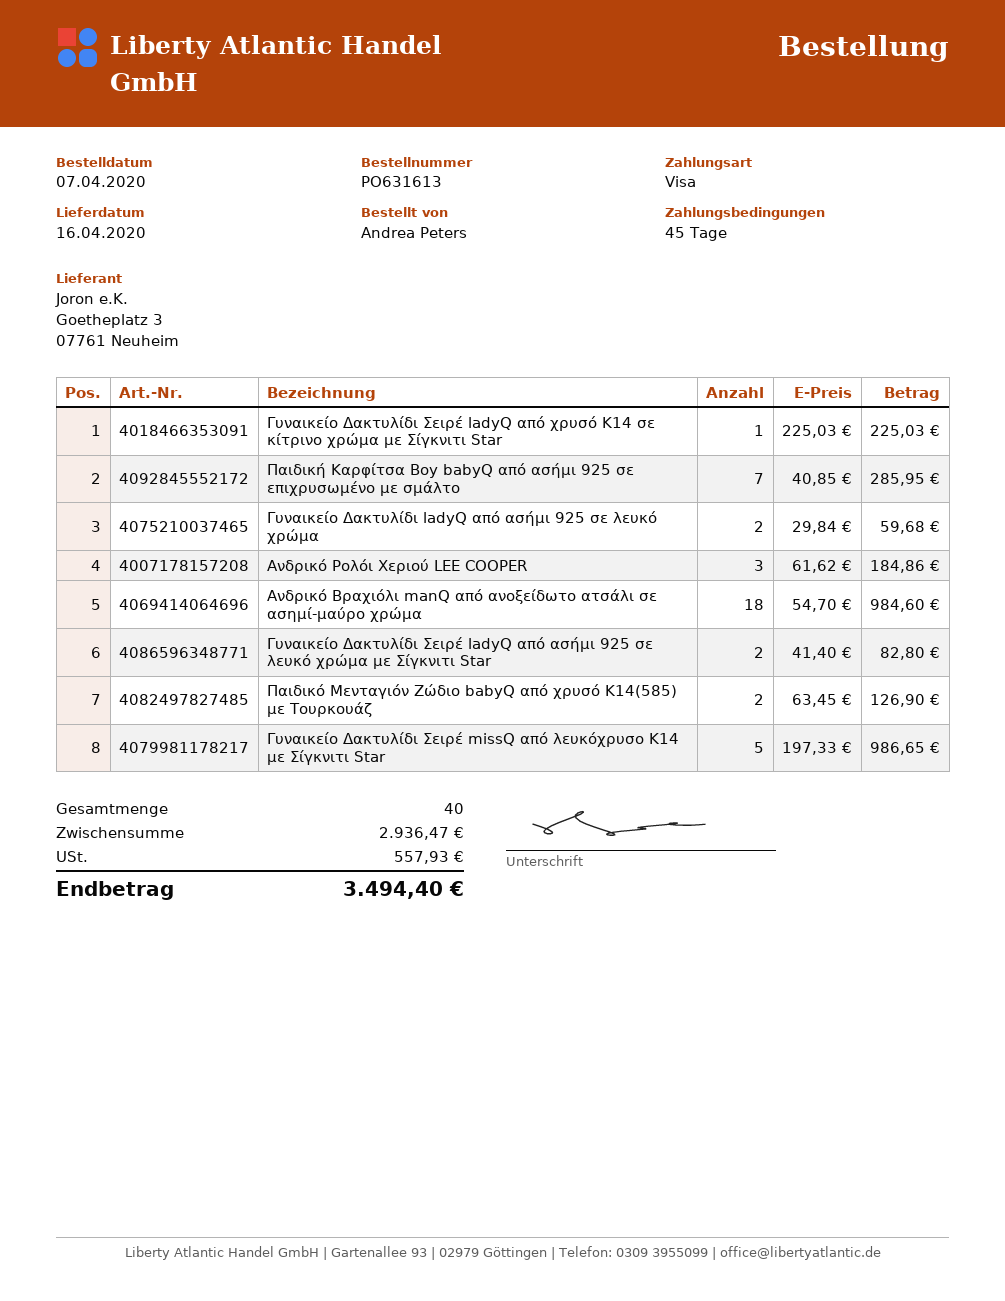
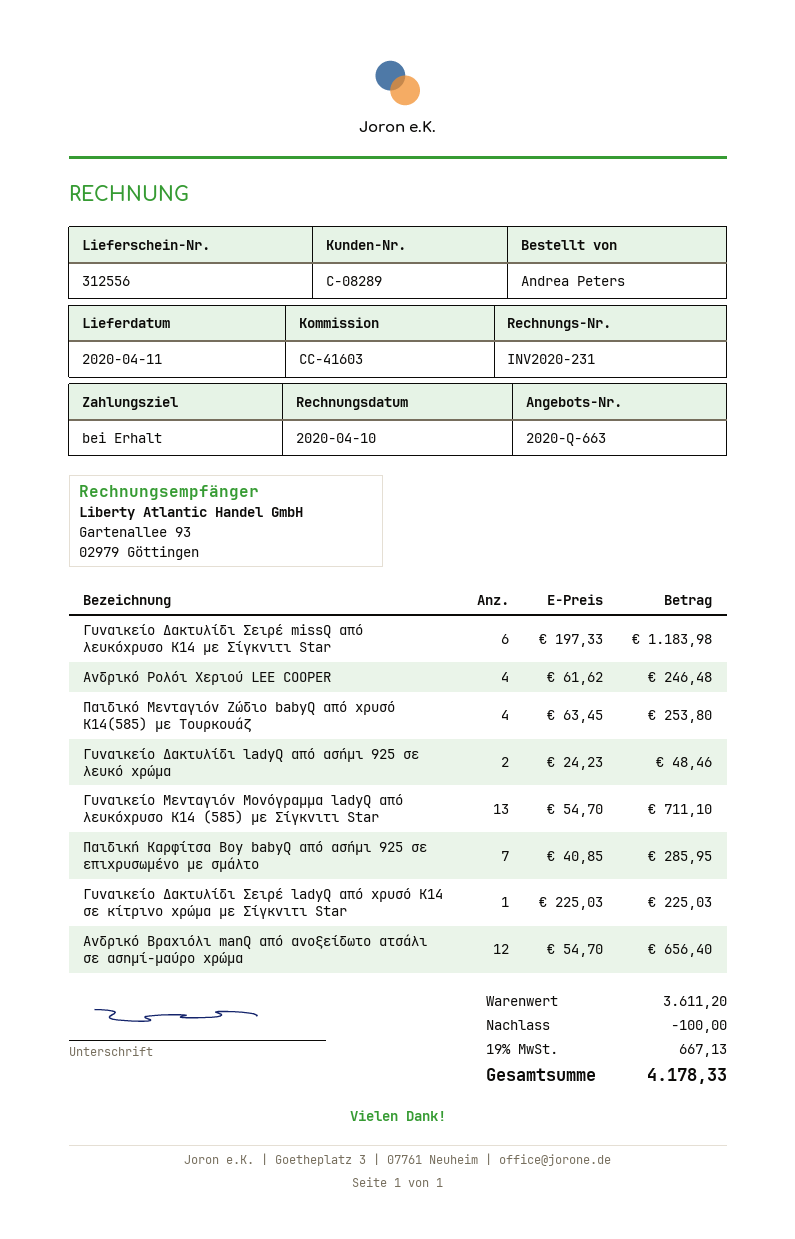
delivery date: 2020-04-16 -> 2020-04-11
payment terms: 45 days -> on receipt
Γυναικείο Δακτυλίδι ladyQ από ασήμι 925 σε λευκό χρώμα: 2 x 29.84 = 59.68 -> 2 x 24.23 = 48.46
Ανδρικό Ρολόι Χεριού LEE COOPER: 3 x 61.62 = 184.86 -> 4 x 61.62 = 246.48
Ανδρικό Βραχιόλι manQ από ανοξείδωτο ατσάλι σε ασημί-μαύρο χρώμα: 18 x 54.70 = 984.60 -> 12 x 54.70 = 656.40
Γυναικείο Δακτυλίδι Σειρέ ladyQ από ασήμι 925 σε λευκό χρώμα με Σίγκνιτι Star: 2 x 41.40 = 82.80 -> none
Παιδικό Μενταγιόν Ζώδιο babyQ από χρυσό Κ14(585) με Τουρκουάζ: 2 x 63.45 = 126.90 -> 4 x 63.45 = 253.80
Γυναικείο Δακτυλίδι Σειρέ missQ από λευκόχρυσο Κ14 με Σίγκνιτι Star: 5 x 197.33 = 986.65 -> 6 x 197.33 = 1183.98
Γυναικείο Μενταγιόν Μονόγραμμα ladyQ από λευκόχρυσο Κ14 (585) με Σίγκνιτι Star: none -> 13 x 54.70 = 711.10
subtotal: 2936.47 -> 3611.20
discount: none -> 100.00
tax: 557.93 -> 667.13
total: 3494.40 -> 4178.33

